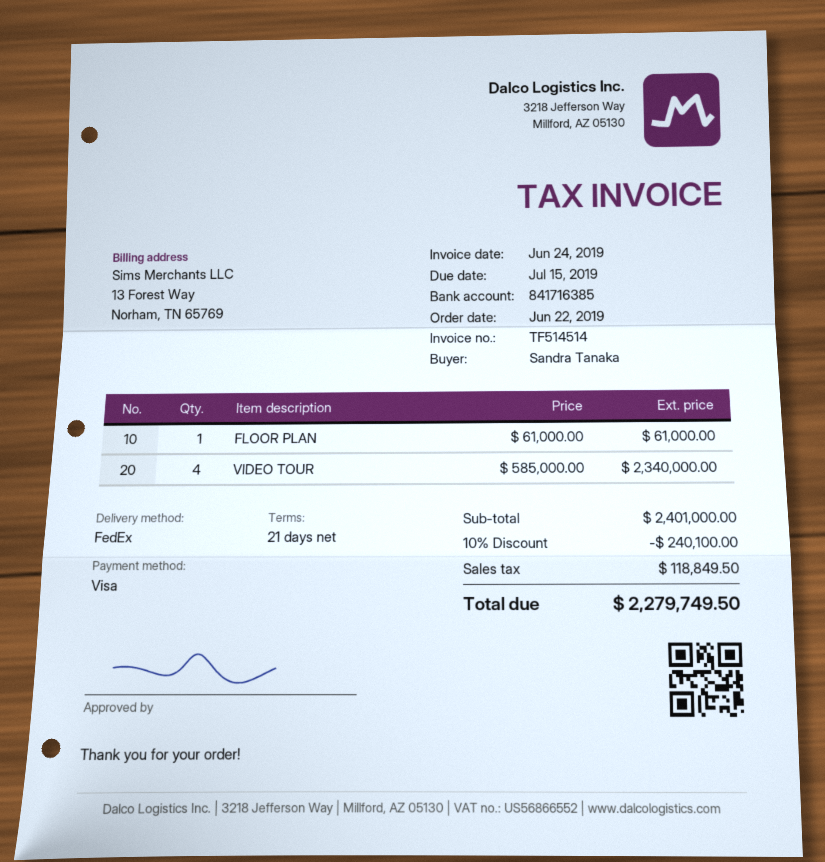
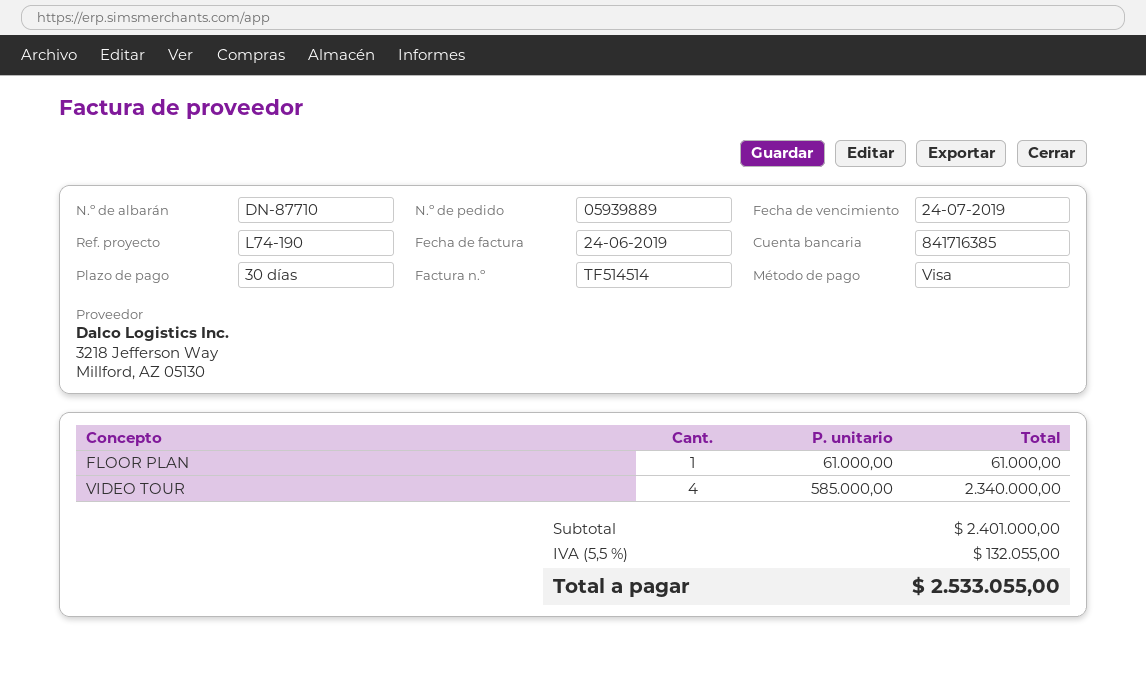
payment terms: 21 days -> 30 days
due date: 2019-07-15 -> 2019-07-24
discount: 10% = 240100.00 -> none
tax: 118849.50 -> 132055.00
total: 2279749.50 -> 2533055.00

